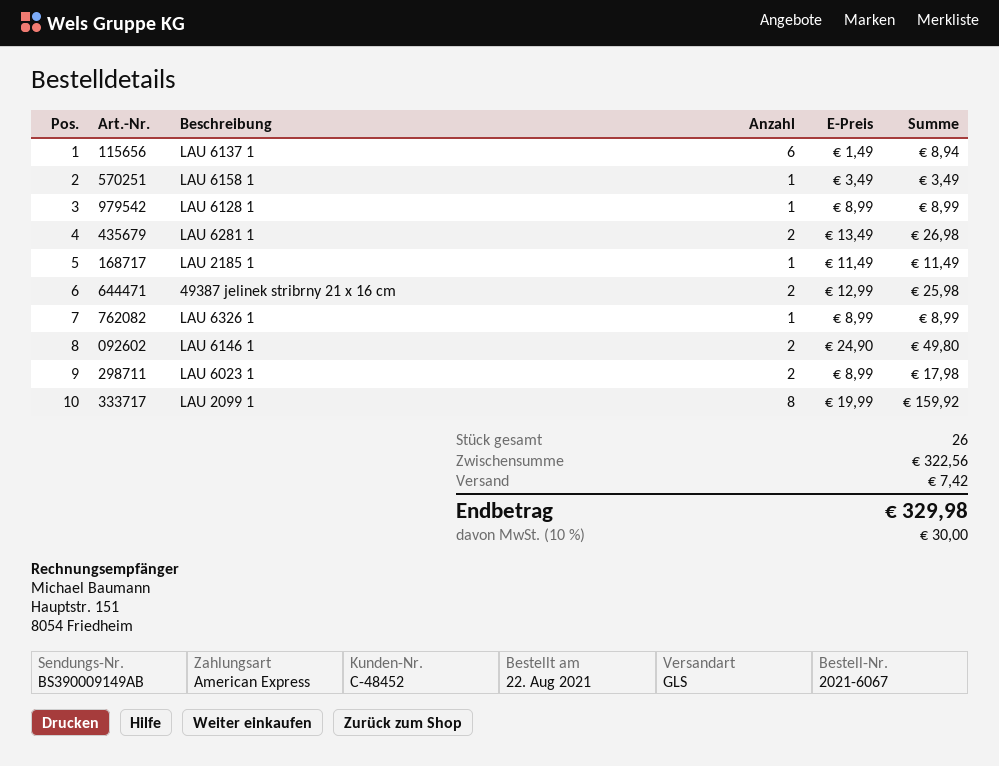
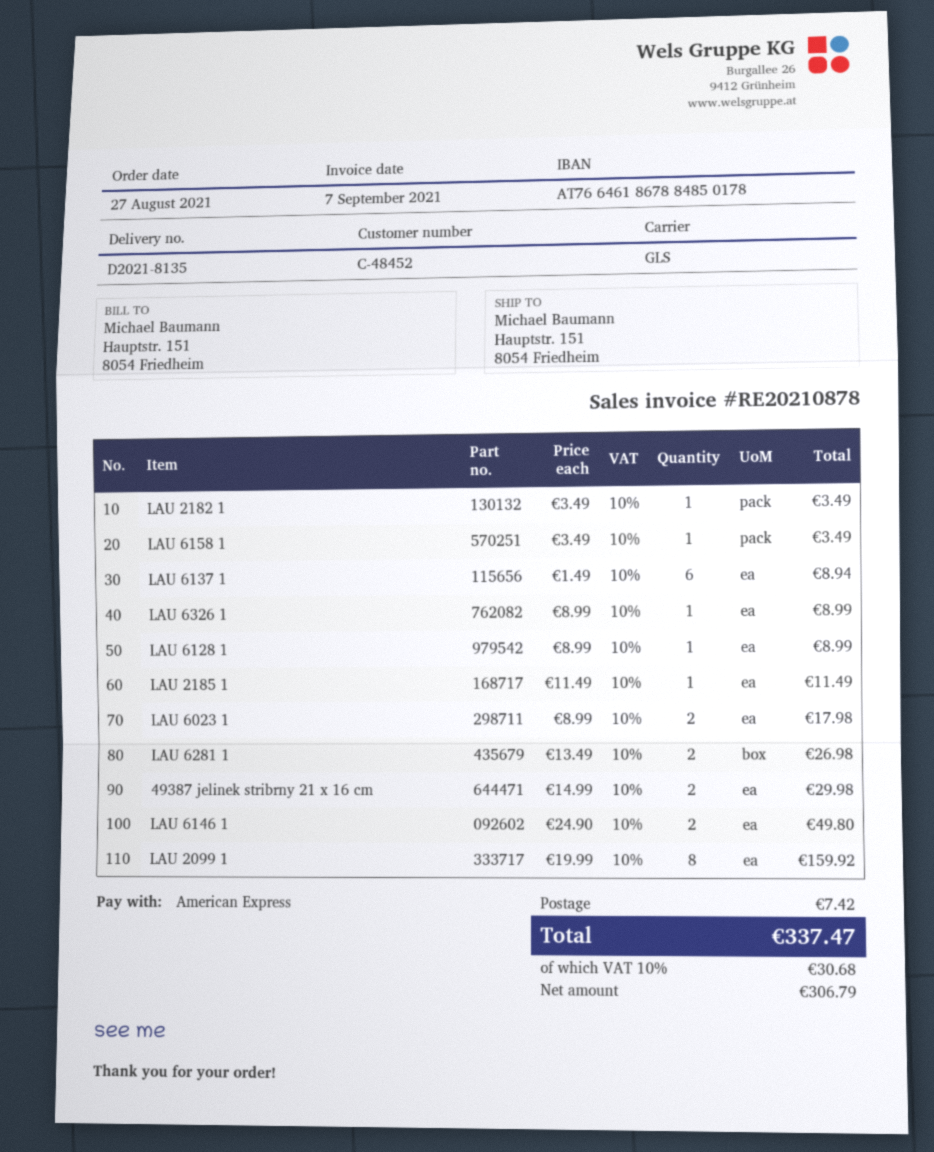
order date: 2021-08-22 -> 2021-08-27
49387 jelinek stribrny 21 x 16 cm: 2 x 12.99 = 25.98 -> 2 x 14.99 = 29.98
LAU 2182 1: none -> 1 x 3.49 = 3.49
tax: 10% = 30.00 -> 10% = 30.68
total: 329.98 -> 337.47

